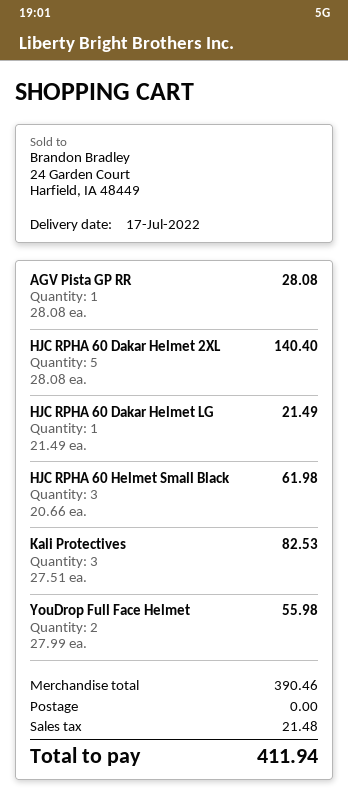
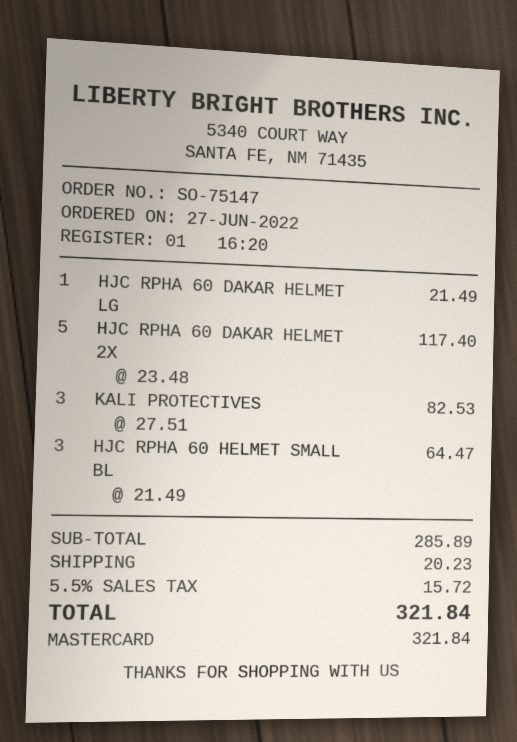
AGV Pista GP RR: 1 x 28.08 = 28.08 -> none
HJC RPHA 60 Dakar Helmet 2XL: 5 x 28.08 = 140.40 -> 5 x 23.48 = 117.40
HJC RPHA 60 Helmet Small Black: 3 x 20.66 = 61.98 -> 3 x 21.49 = 64.47
YouDrop Full Face Helmet: 2 x 27.99 = 55.98 -> none
subtotal: 390.46 -> 285.89
shipping: 0.00 -> 20.23
tax: 21.48 -> 15.72
total: 411.94 -> 321.84

